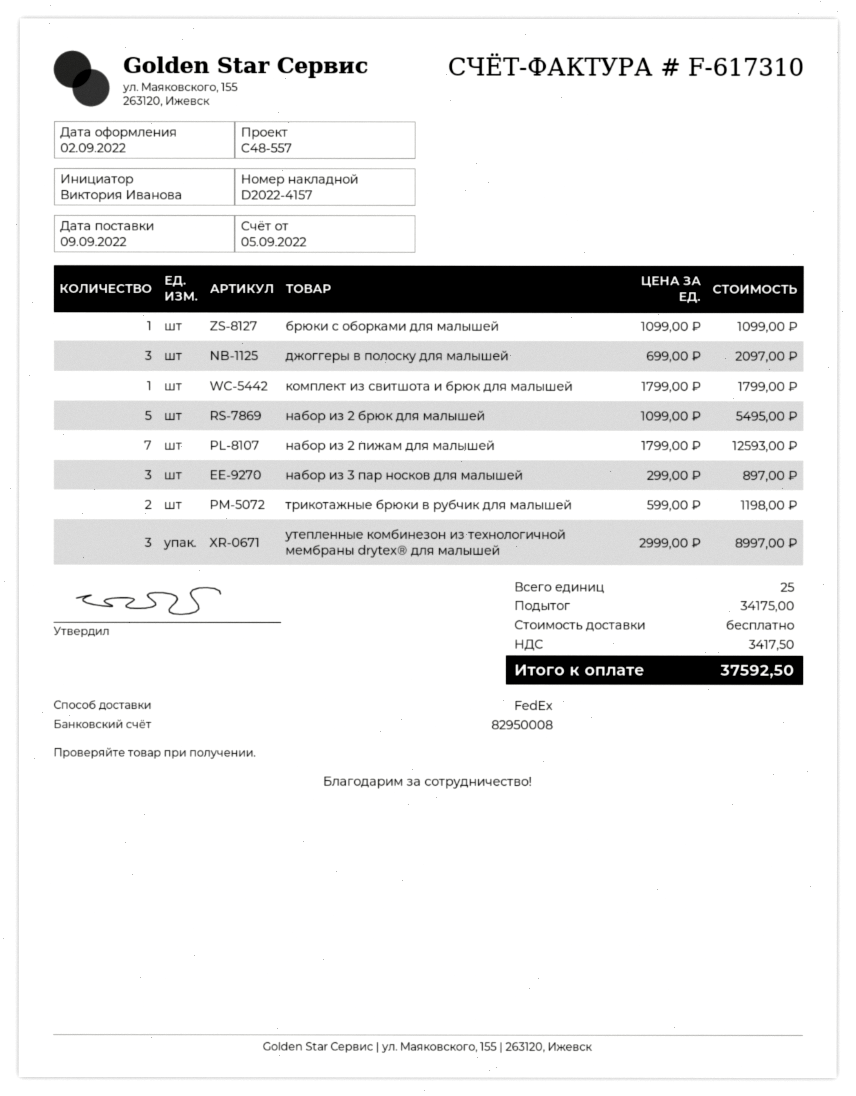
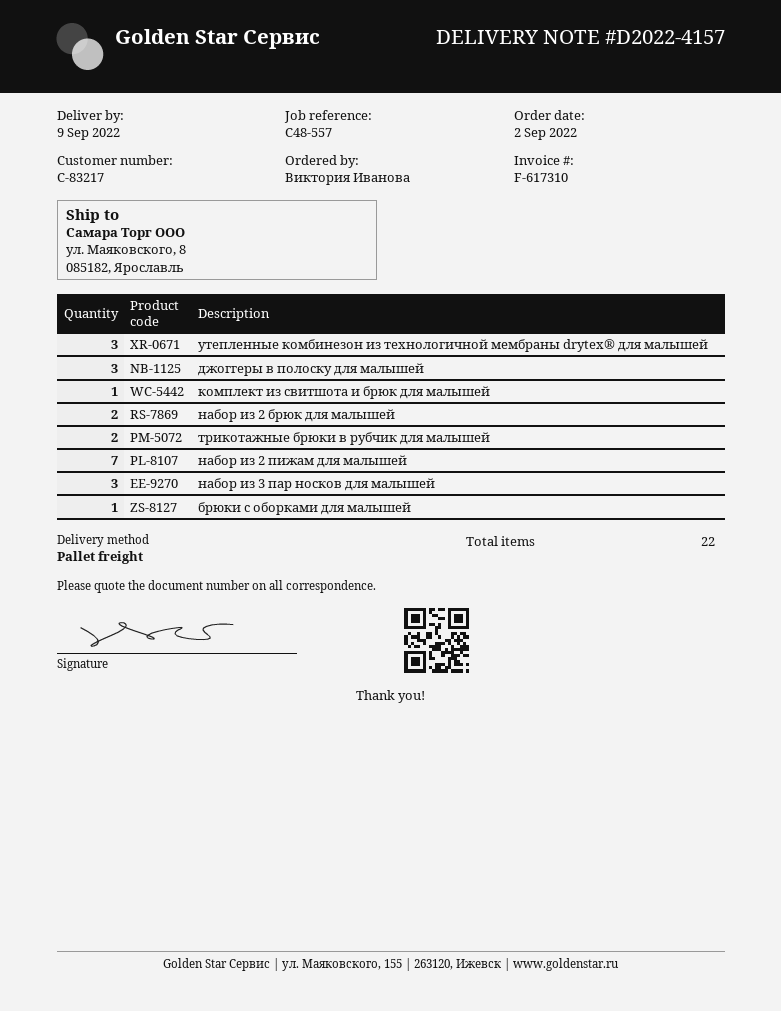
shipping method: FedEx -> pallet freight
набор из 2 брюк для малышей: 5 -> 2
total quantity: 25 -> 22

